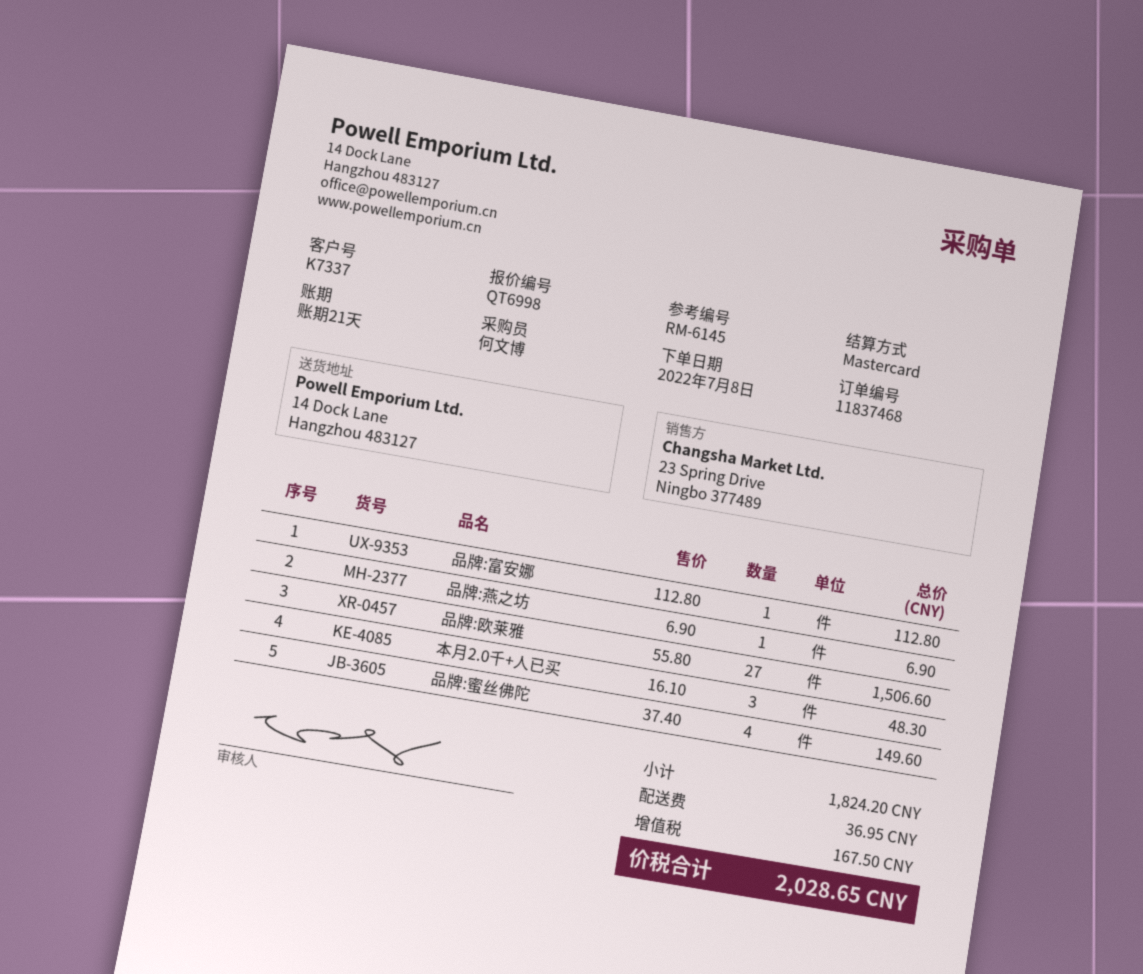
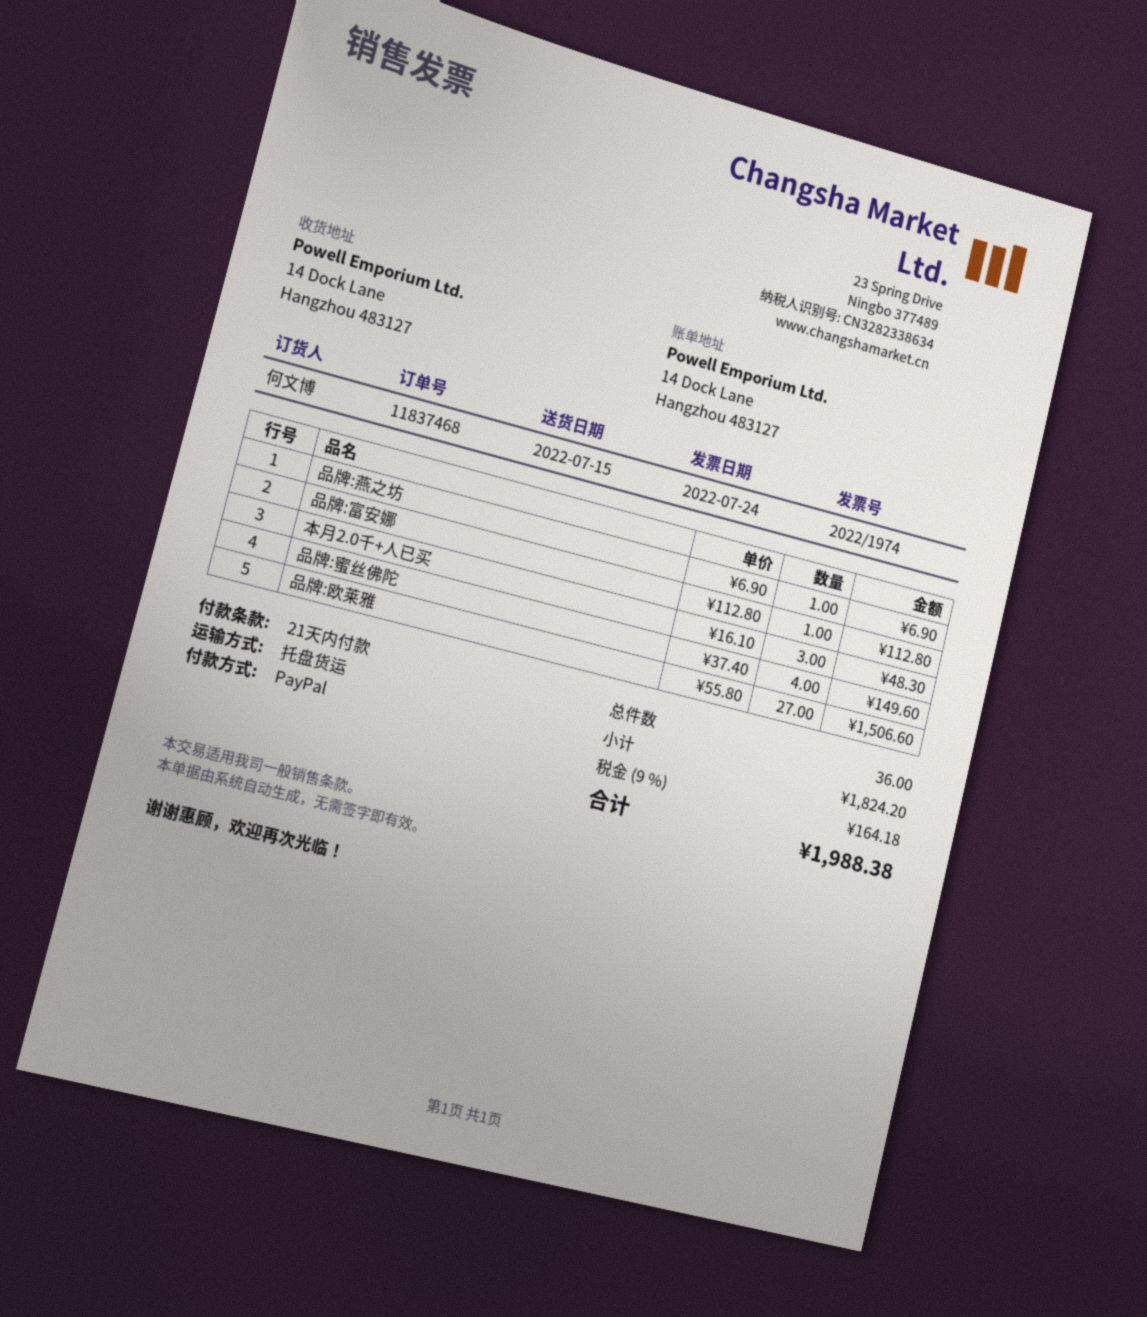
payment method: Mastercard -> PayPal
shipping: 36.95 -> none
tax: 167.50 -> 164.18
total: 2028.65 -> 1988.38

